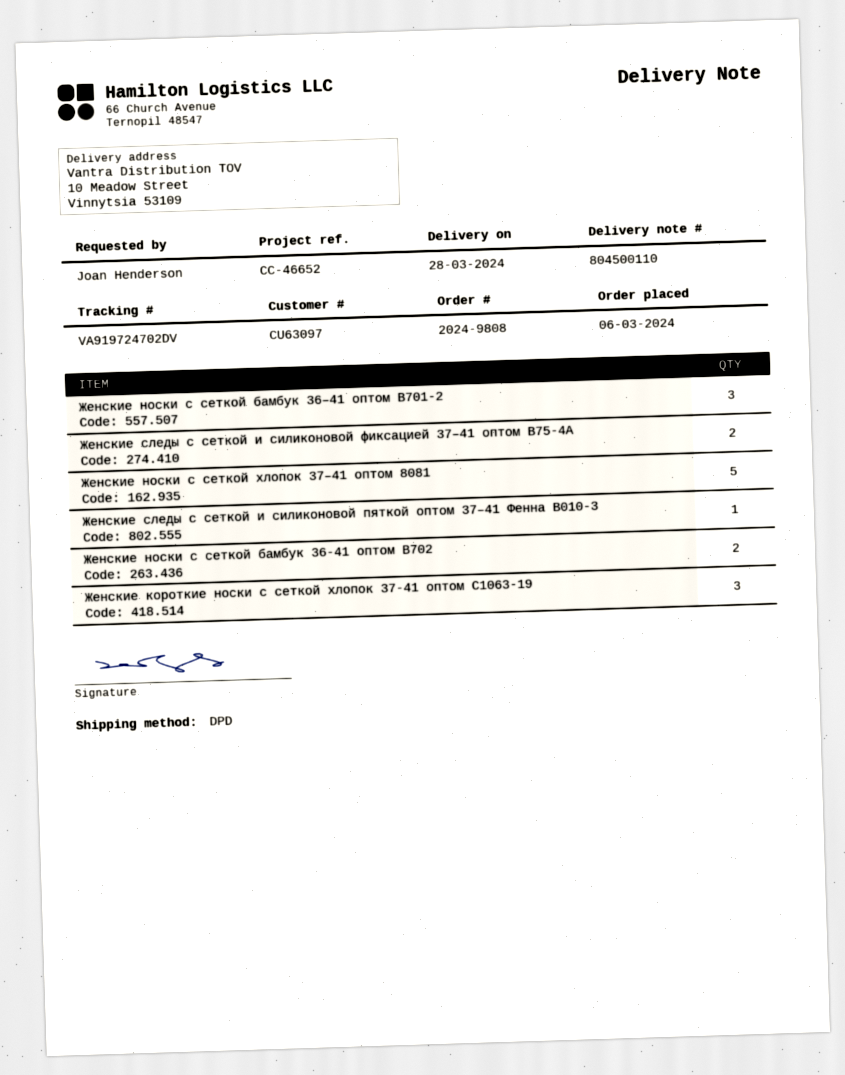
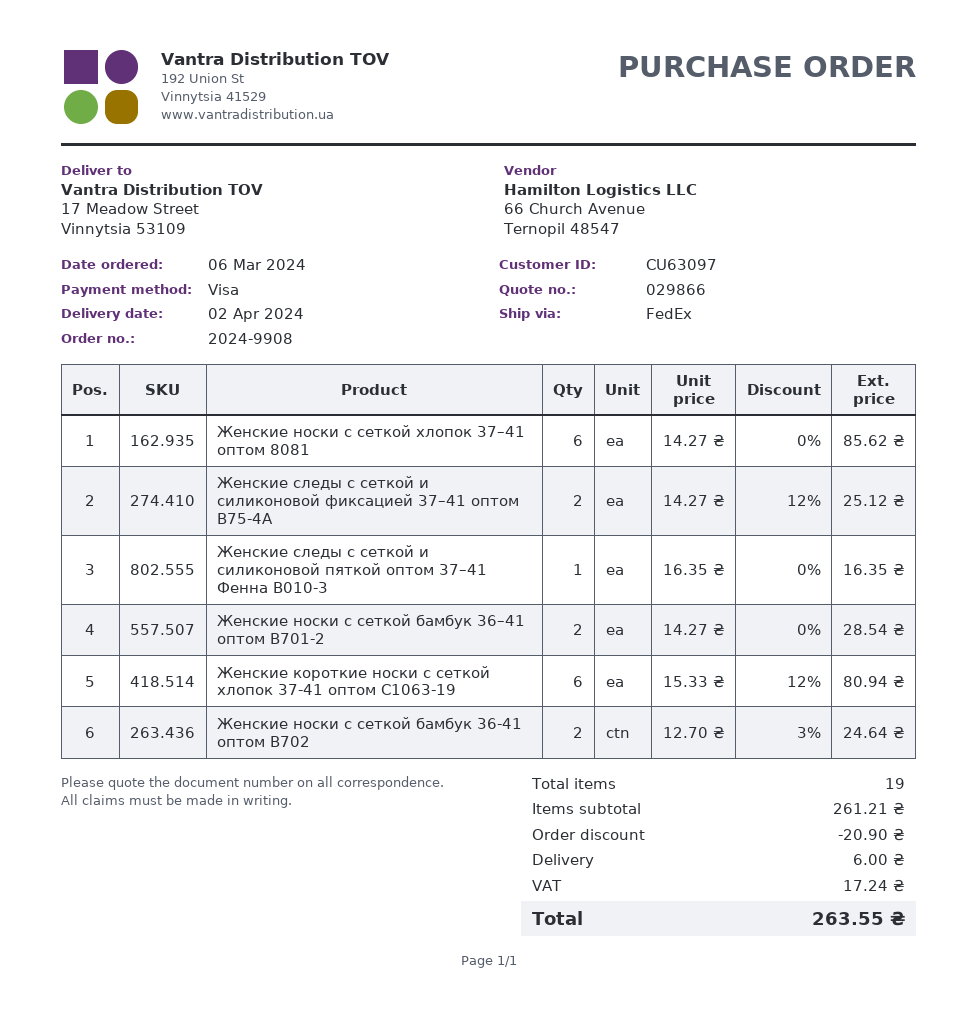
order number: 2024-9808 -> 2024-9908
delivery date: 2024-03-28 -> 2024-04-02
shipping method: DPD -> FedEx
ship to: 10 Meadow Street, Vinnytsia 53109 -> 17 Meadow Street, Vinnytsia 53109
Женские носки с сеткой бамбук 36–41 оптом B701-2: 3 -> 2
Женские носки с сеткой хлопок 37–41 оптом 8081: 5 -> 6
Женские короткие носки с сеткой хлопок 37-41 оптом C1063-19: 3 -> 6

